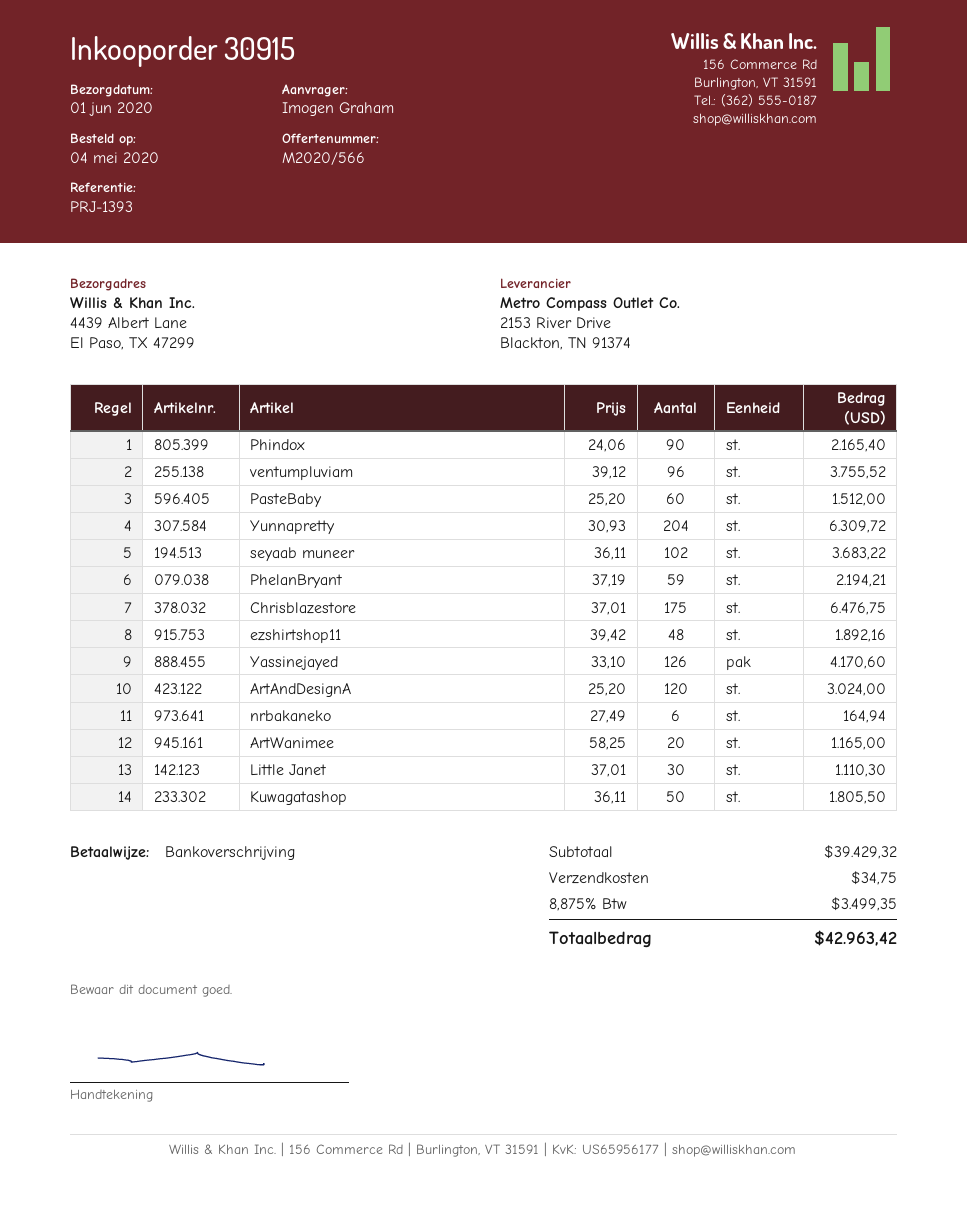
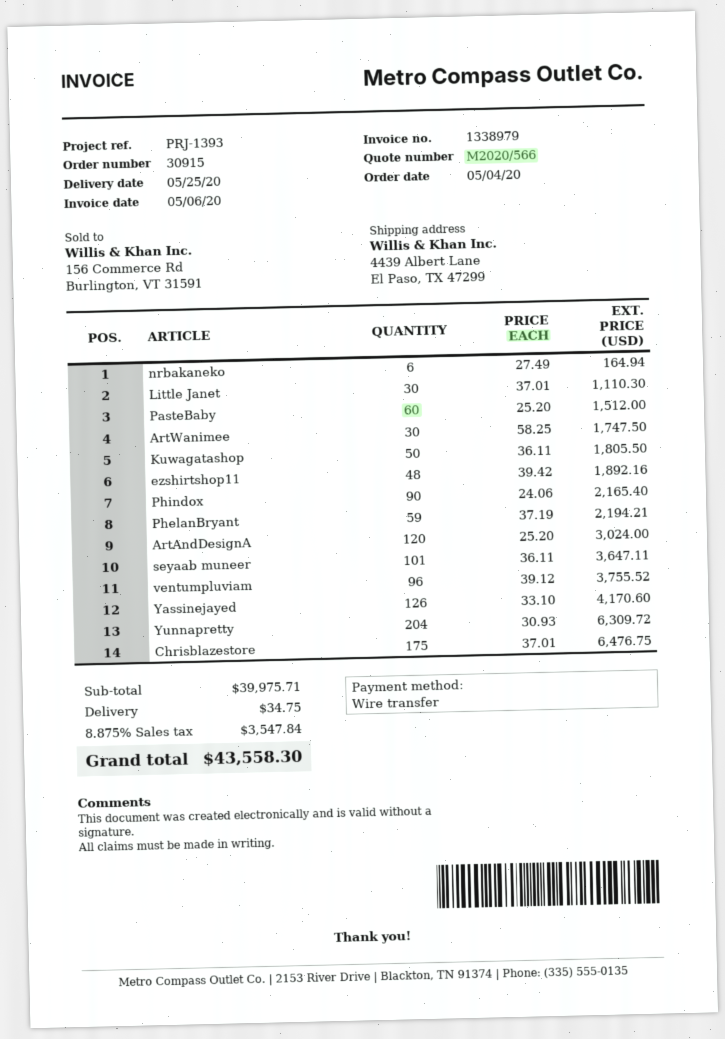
delivery date: 2020-06-01 -> 2020-05-25
seyaab muneer: 102 x 36.11 = 3683.22 -> 101 x 36.11 = 3647.11
ArtWanimee: 20 x 58.25 = 1165.00 -> 30 x 58.25 = 1747.50
subtotal: 39429.32 -> 39975.71
tax: 8.875% = 3499.35 -> 8.875% = 3547.84
total: 42963.42 -> 43558.30

